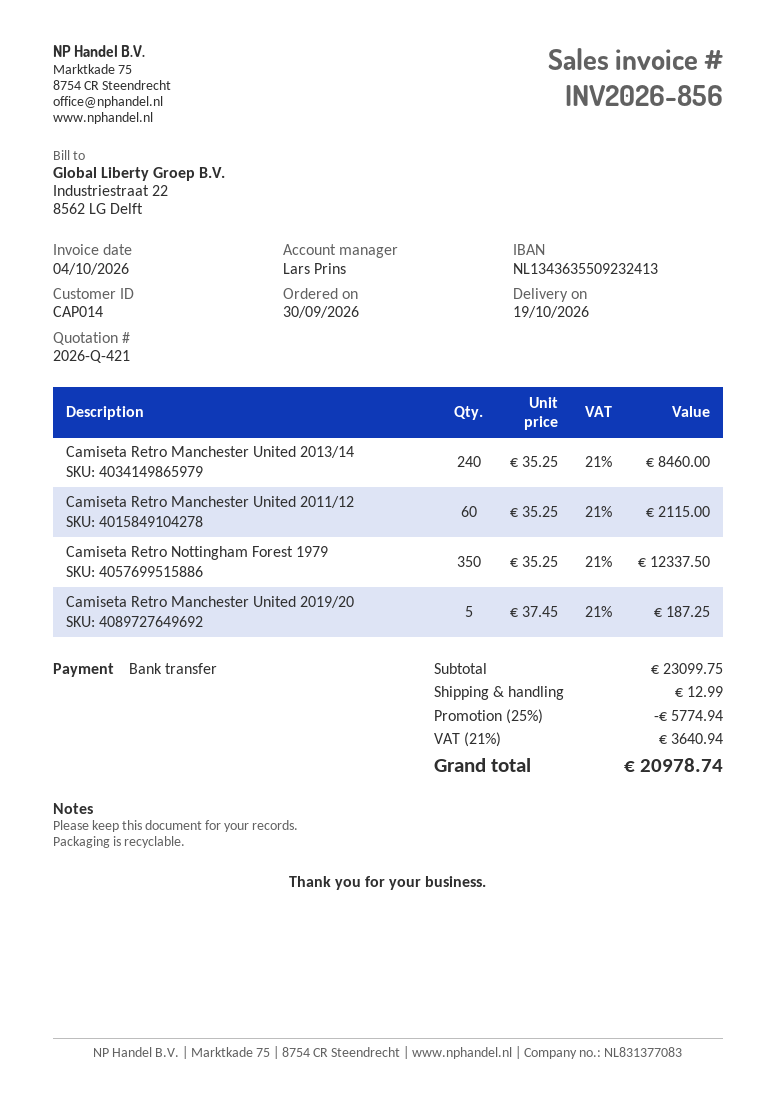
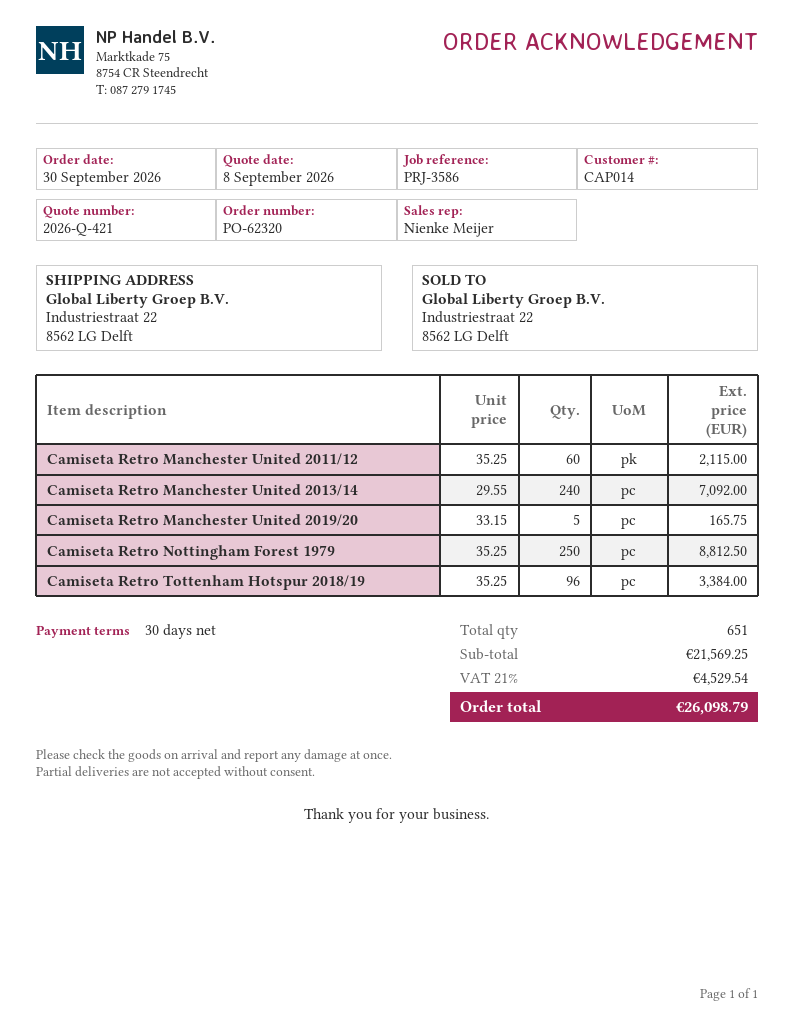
sales rep: Lars Prins -> Nienke Meijer
Camiseta Retro Manchester United 2013/14: 240 x 35.25 = 8460.00 -> 240 x 29.55 = 7092.00
Camiseta Retro Nottingham Forest 1979: 350 x 35.25 = 12337.50 -> 250 x 35.25 = 8812.50
Camiseta Retro Manchester United 2019/20: 5 x 37.45 = 187.25 -> 5 x 33.15 = 165.75
Camiseta Retro Tottenham Hotspur 2018/19: none -> 96 x 35.25 = 3384.00
subtotal: 23099.75 -> 21569.25
discount: 25% = 5774.94 -> none
shipping: 12.99 -> none
tax: 21% = 3640.94 -> 21% = 4529.54
total: 20978.74 -> 26098.79

